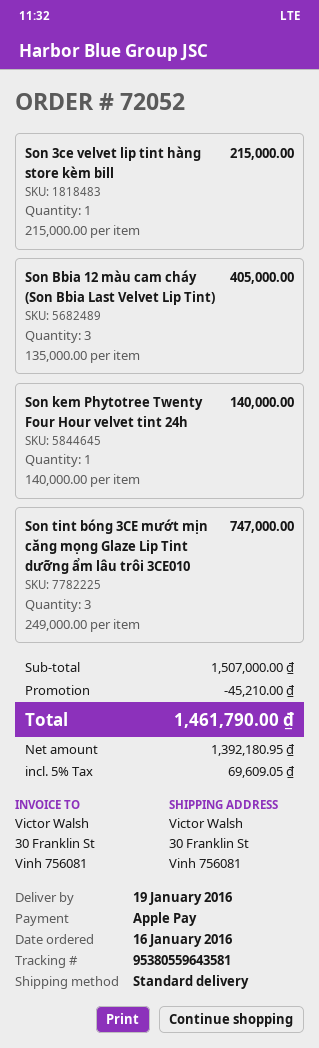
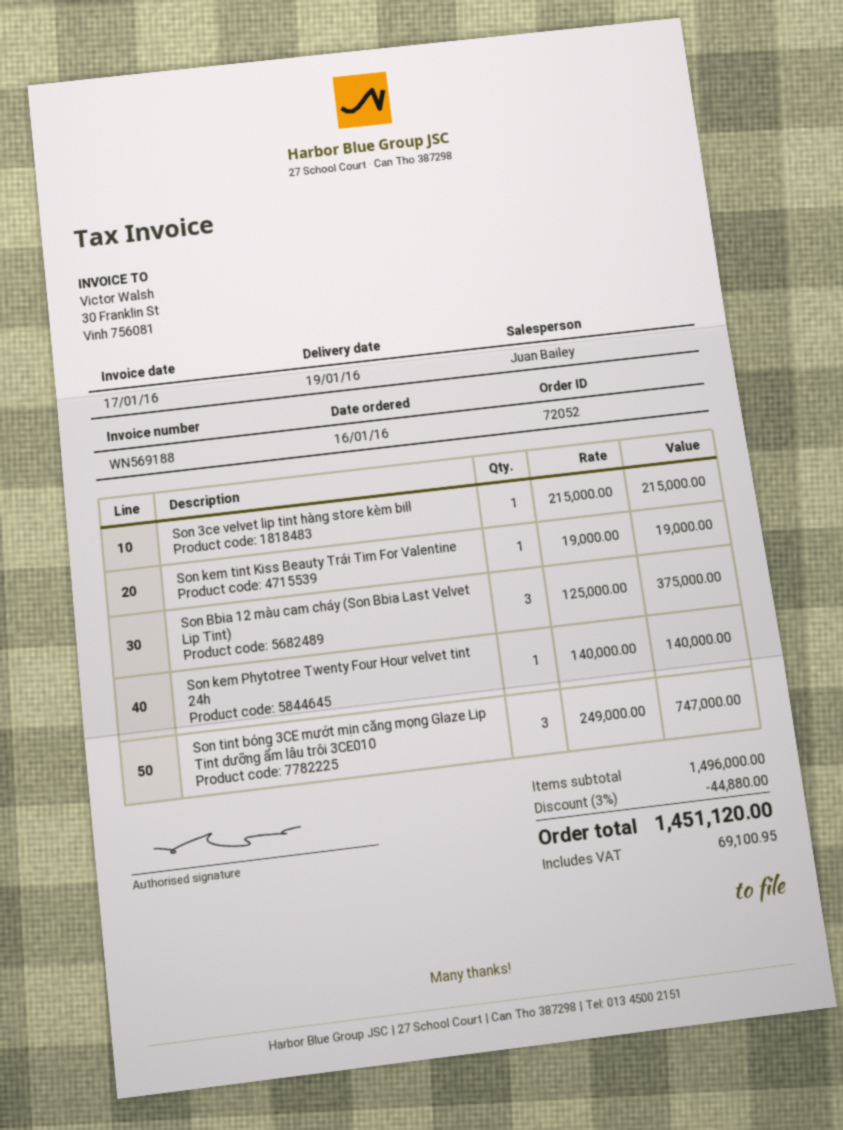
Son Bbia 12 màu cam cháy (Son Bbia Last Velvet Lip Tint): 3 x 135000.00 = 405000.00 -> 3 x 125000.00 = 375000.00
Son kem tint Kiss Beauty Trái Tim For Valentine: none -> 1 x 19000.00 = 19000.00
subtotal: 1507000.00 -> 1496000.00
discount: 45210.00 -> 44880.00
tax: 69609.05 -> 69100.95
total: 1461790.00 -> 1451120.00

